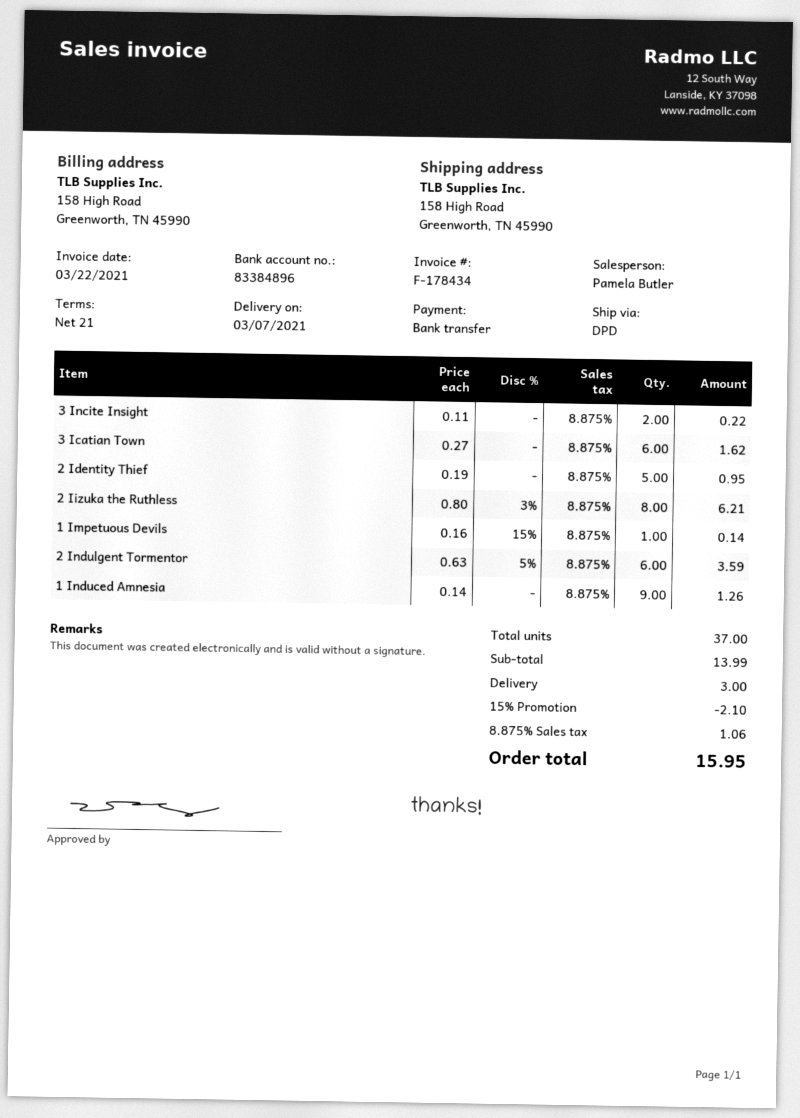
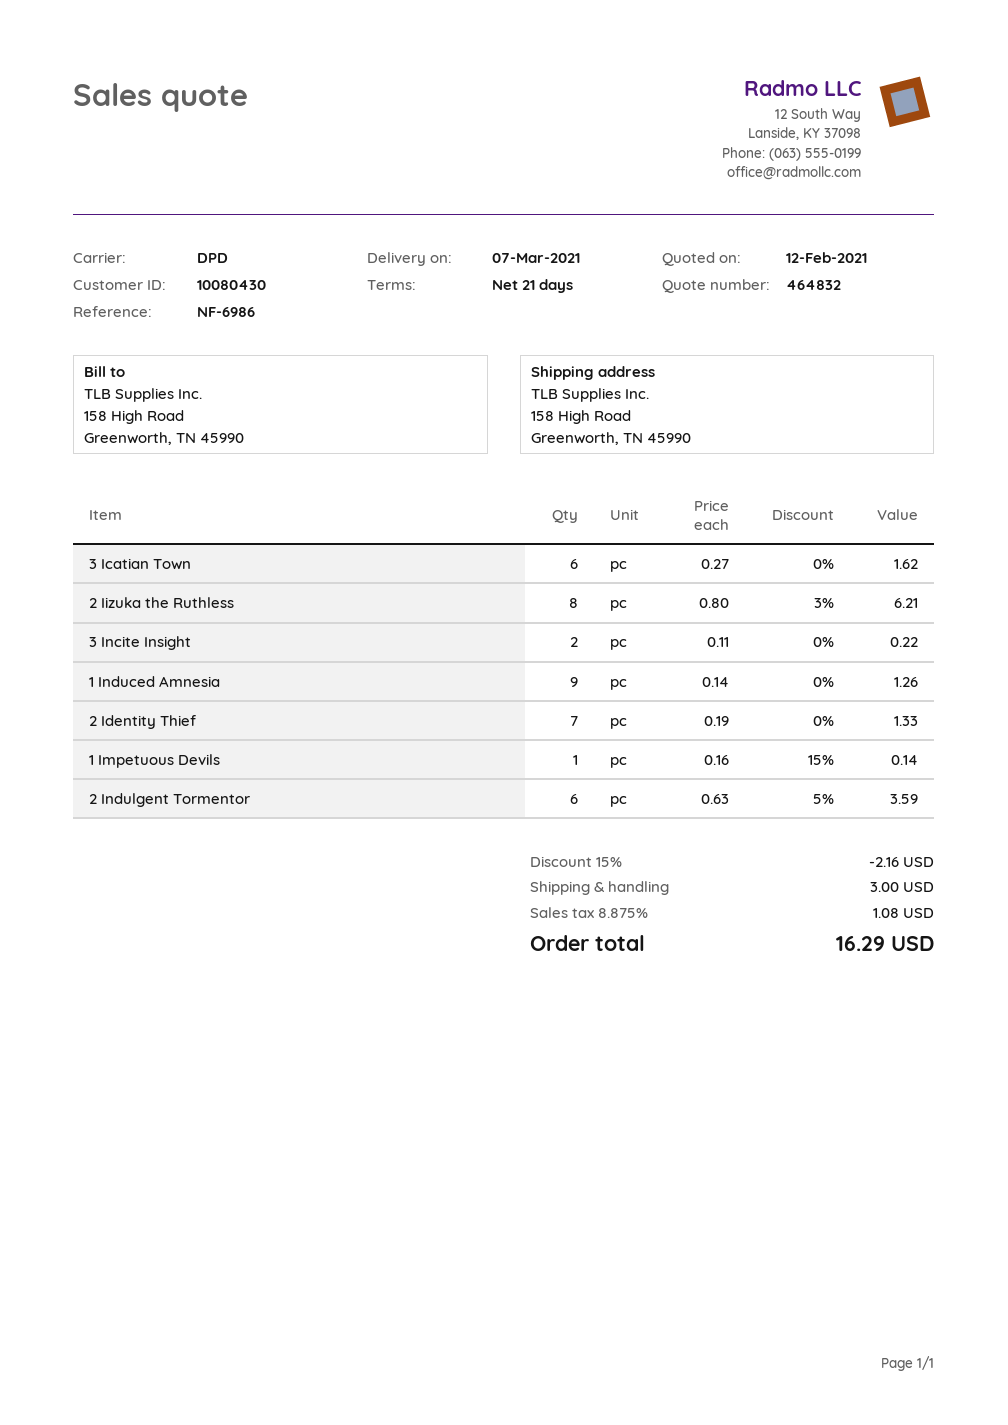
2 Identity Thief: 5 x 0.19 = 0.95 -> 7 x 0.19 = 1.33
discount: 15% = 2.10 -> 15% = 2.16
tax: 8.875% = 1.06 -> 8.875% = 1.08
total: 15.95 -> 16.29

